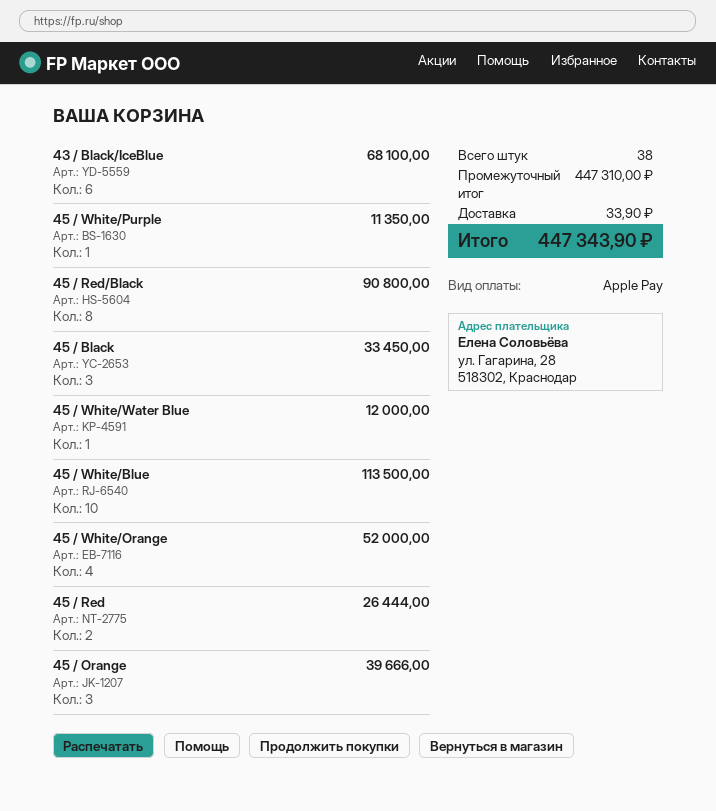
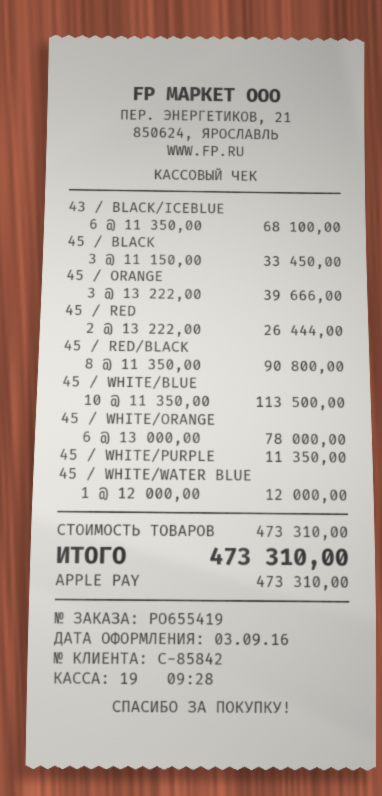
45 / White/Orange: 4 for 52000.00 -> 6 for 78000.00
subtotal: 447310.00 -> 473310.00
shipping: 33.90 -> none
total: 447343.90 -> 473310.00

